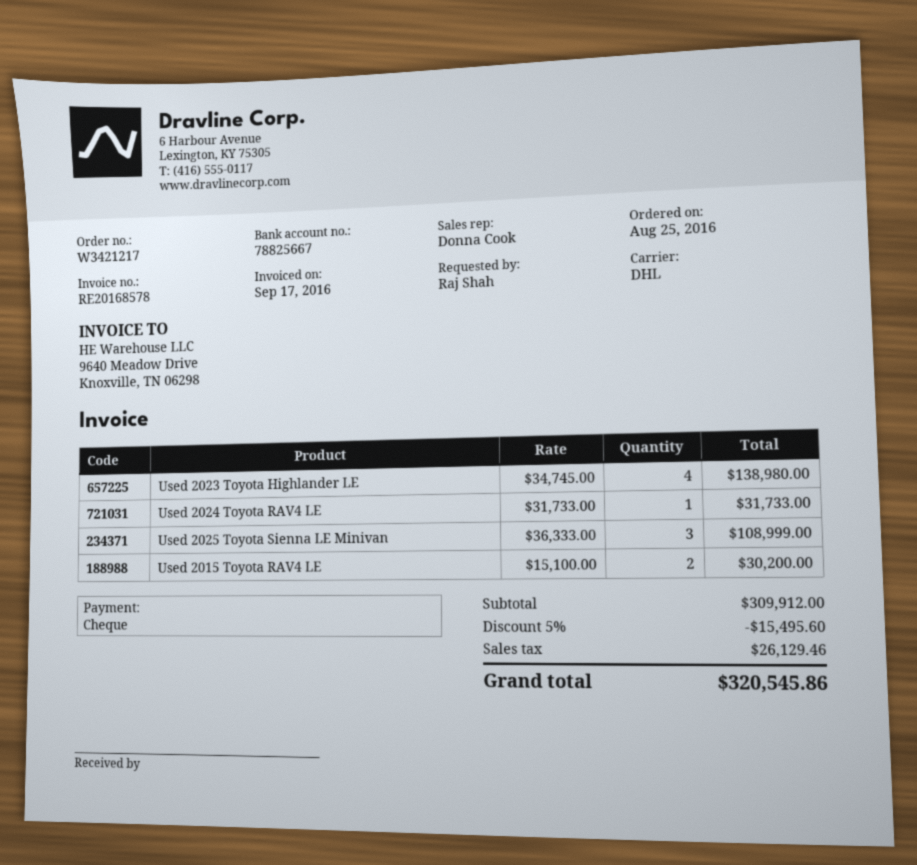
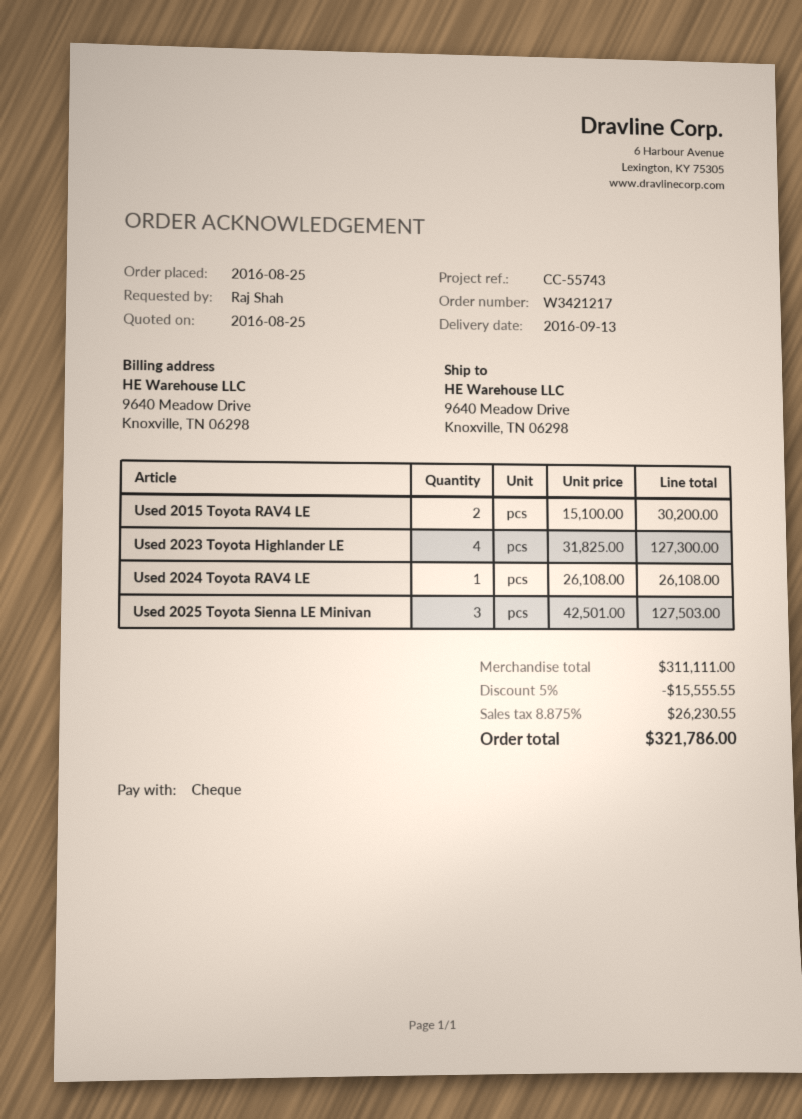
Used 2023 Toyota Highlander LE: 4 x 34745.00 = 138980.00 -> 4 x 31825.00 = 127300.00
Used 2024 Toyota RAV4 LE: 1 x 31733.00 = 31733.00 -> 1 x 26108.00 = 26108.00
Used 2025 Toyota Sienna LE Minivan: 3 x 36333.00 = 108999.00 -> 3 x 42501.00 = 127503.00
subtotal: 309912.00 -> 311111.00
discount: 5% = 15495.60 -> 5% = 15555.55
tax: 26129.46 -> 26230.55
total: 320545.86 -> 321786.00

